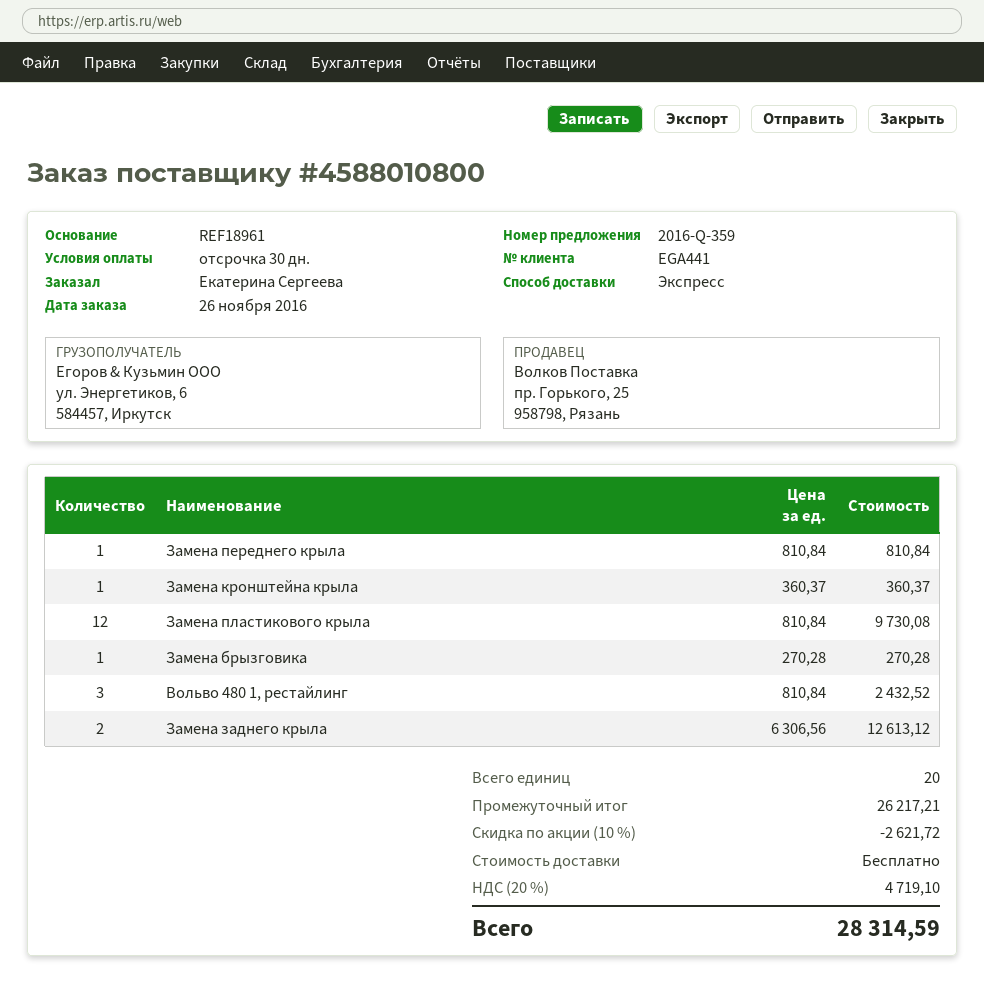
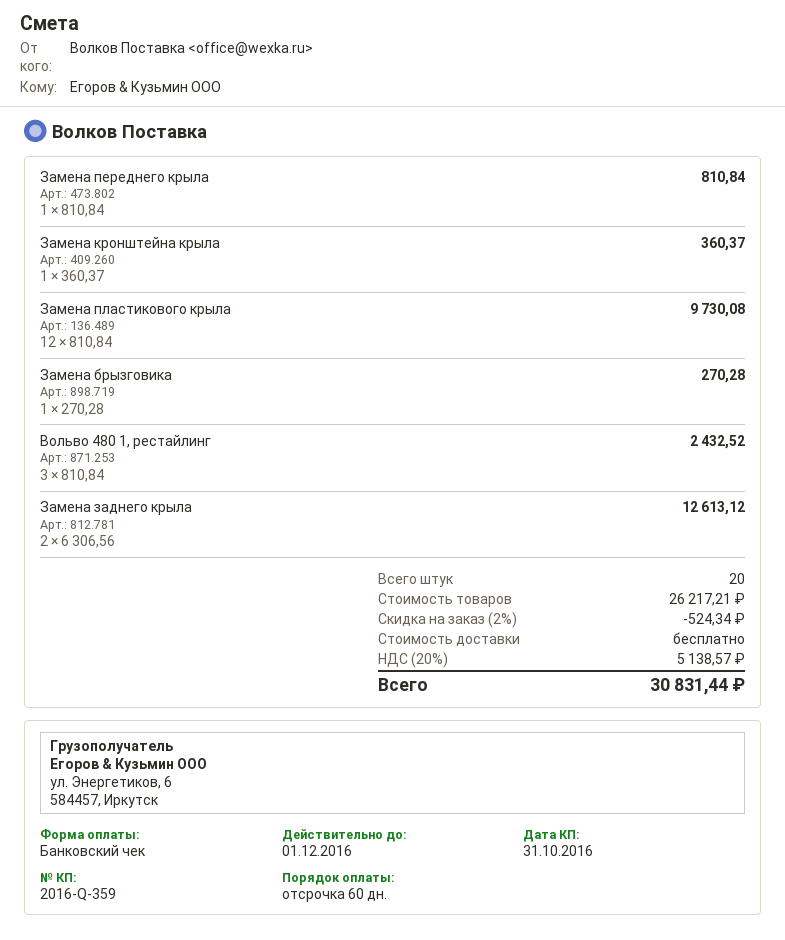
payment terms: 30 days -> 60 days
discount: 10% = 2621.72 -> 2% = 524.34
tax: 20% = 4719.10 -> 20% = 5138.57
total: 28314.59 -> 30831.44

